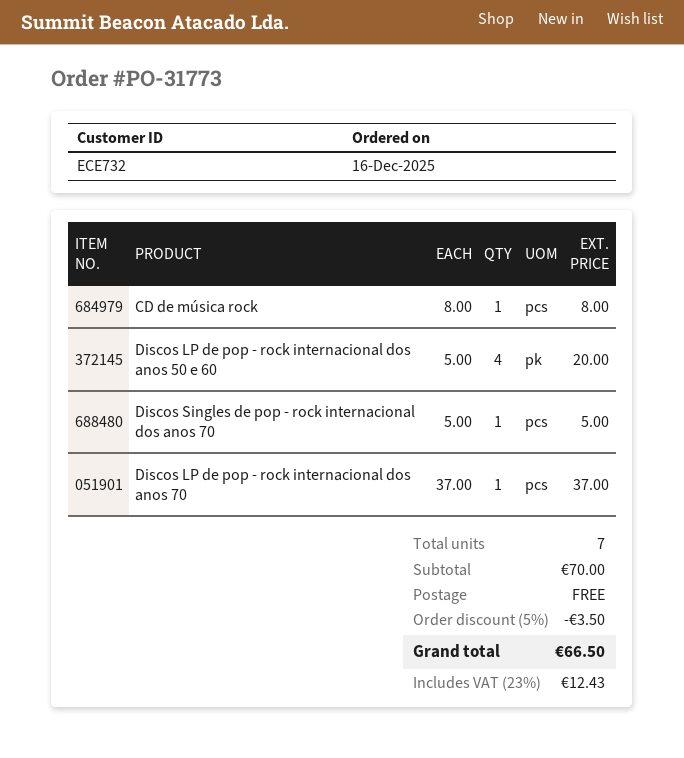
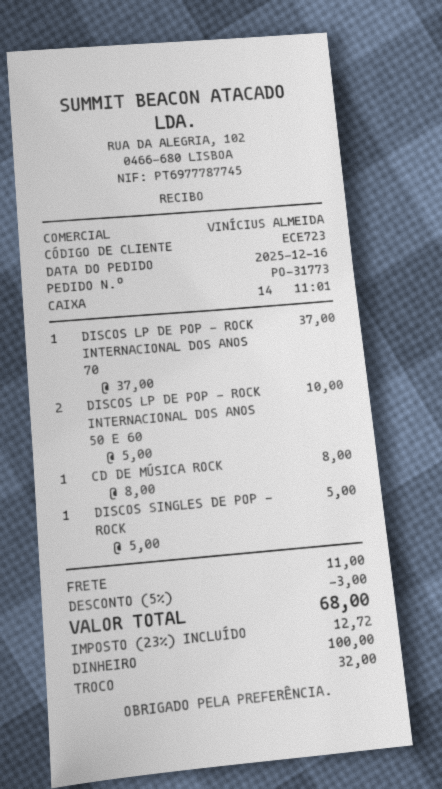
customer number: ECE732 -> ECE723
Discos LP de pop - rock internacional dos anos 50 e 60: 4 x 5.00 = 20.00 -> 2 x 5.00 = 10.00
discount: 5% = 3.50 -> 5% = 3.00
shipping: 0.00 -> 11.00
tax: 23% = 12.43 -> 23% = 12.72
total: 66.50 -> 68.00

